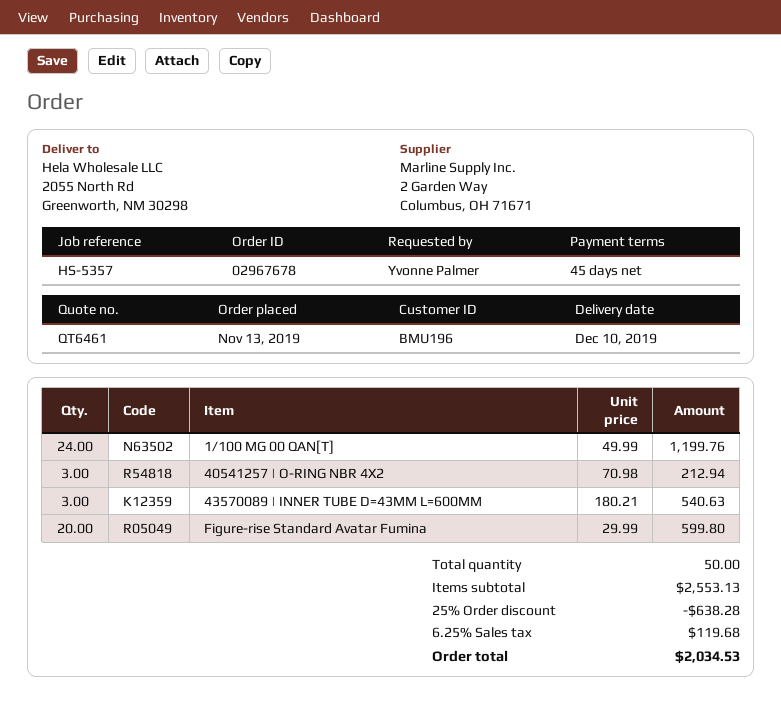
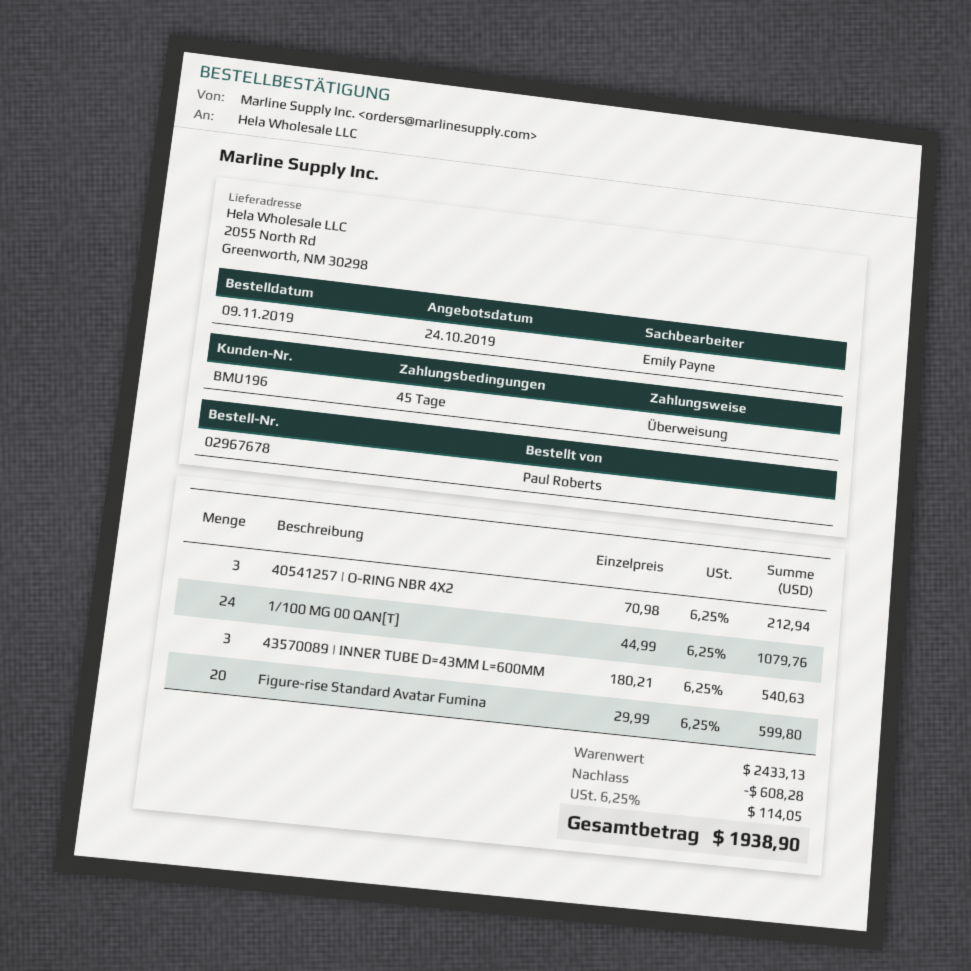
order date: 2019-11-13 -> 2019-11-09
ordered by: Yvonne Palmer -> Paul Roberts
1/100 MG 00 QAN[T]: 24 x 49.99 = 1199.76 -> 24 x 44.99 = 1079.76
subtotal: 2553.13 -> 2433.13
discount: 638.28 -> 608.28
tax: 6.25% = 119.68 -> 6.25% = 114.05
total: 2034.53 -> 1938.90

